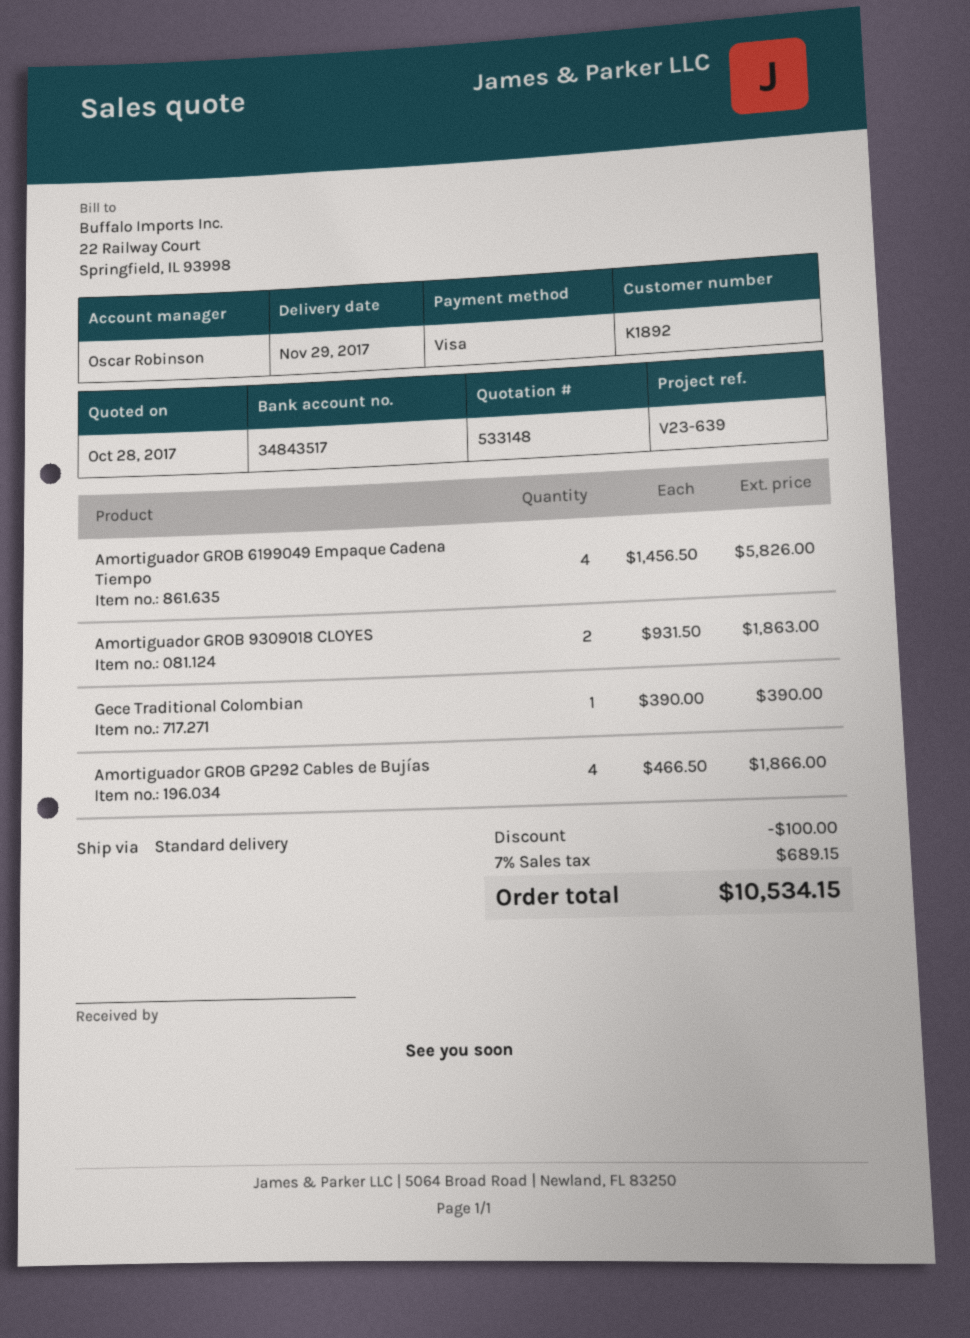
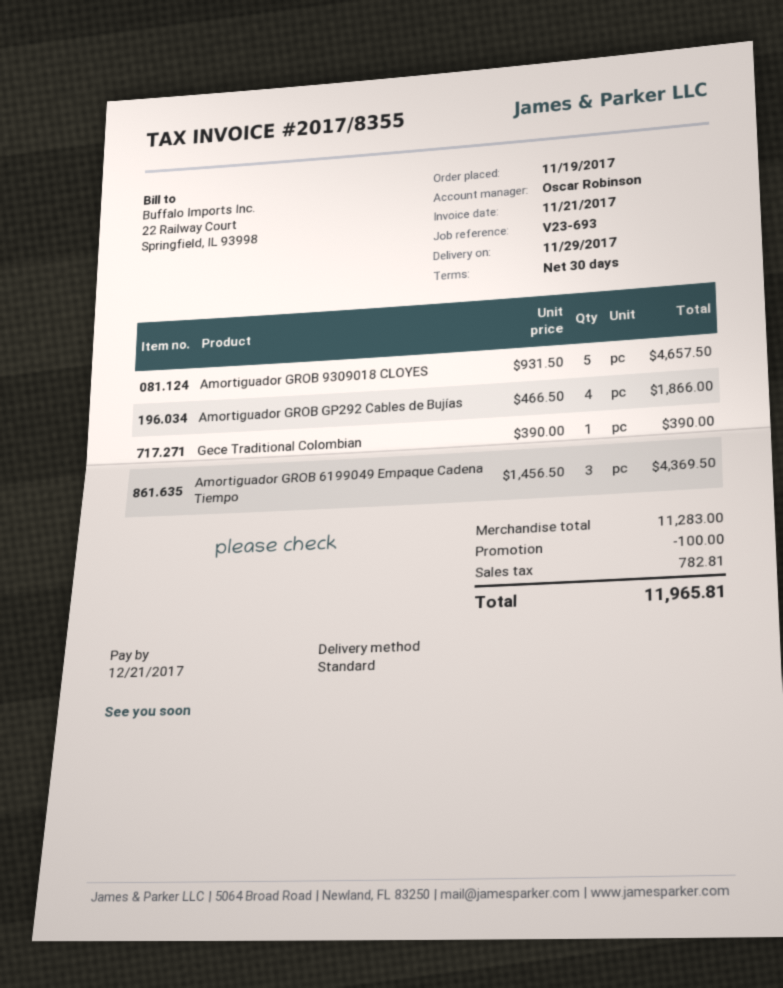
reference: V23-639 -> V23-693
Amortiguador GROB 6199049 Empaque Cadena Tiempo: 4 x 1456.50 = 5826.00 -> 3 x 1456.50 = 4369.50
Amortiguador GROB 9309018 CLOYES: 2 x 931.50 = 1863.00 -> 5 x 931.50 = 4657.50
tax: 689.15 -> 782.81
total: 10534.15 -> 11965.81

